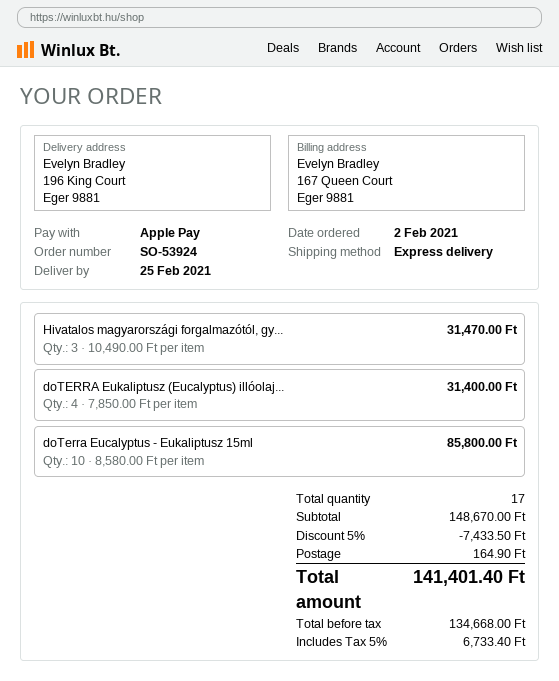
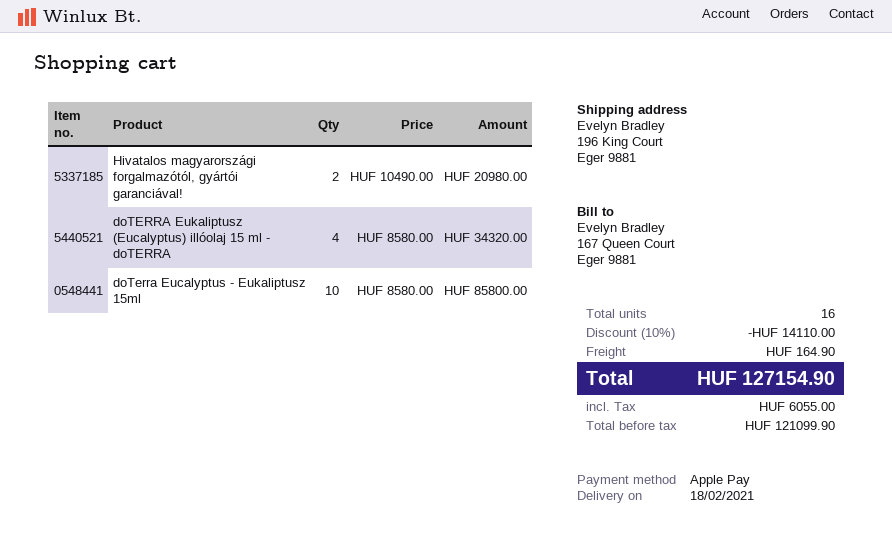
delivery date: 2021-02-25 -> 2021-02-18
Hivatalos magyarországi forgalmazótól, gy...: 3 x 10490.00 = 31470.00 -> 2 x 10490.00 = 20980.00
doTERRA Eukaliptusz (Eucalyptus) illóolaj...: 4 x 7850.00 = 31400.00 -> 4 x 8580.00 = 34320.00
total quantity: 17 -> 16
discount: 5% = 7433.50 -> 10% = 14110.00
net: 134668.00 -> 121099.90
tax: 6733.40 -> 6055.00
total: 141401.40 -> 127154.90

